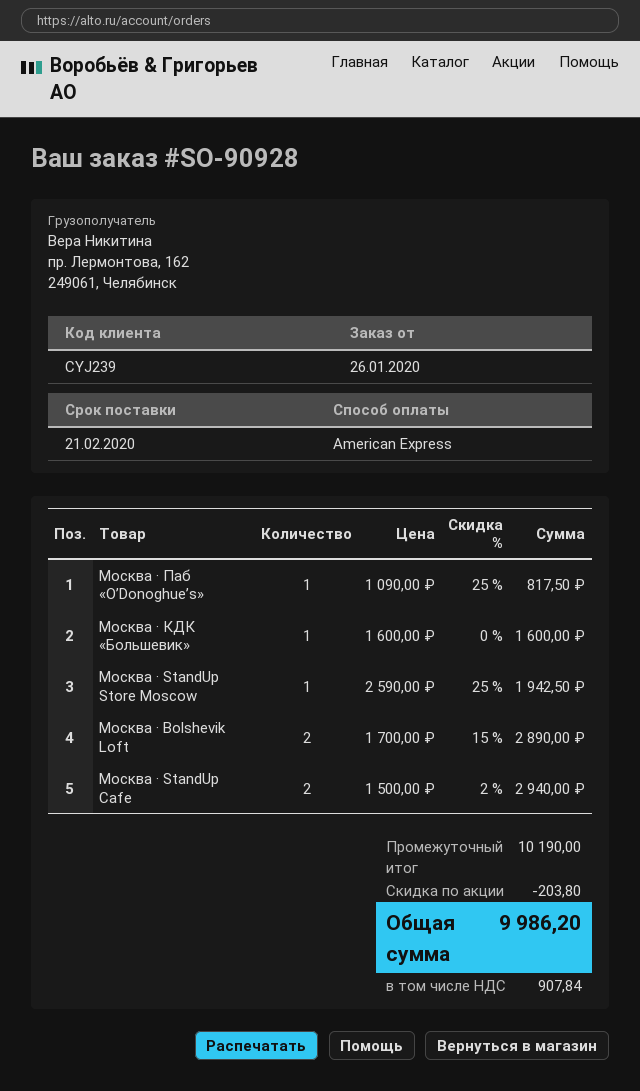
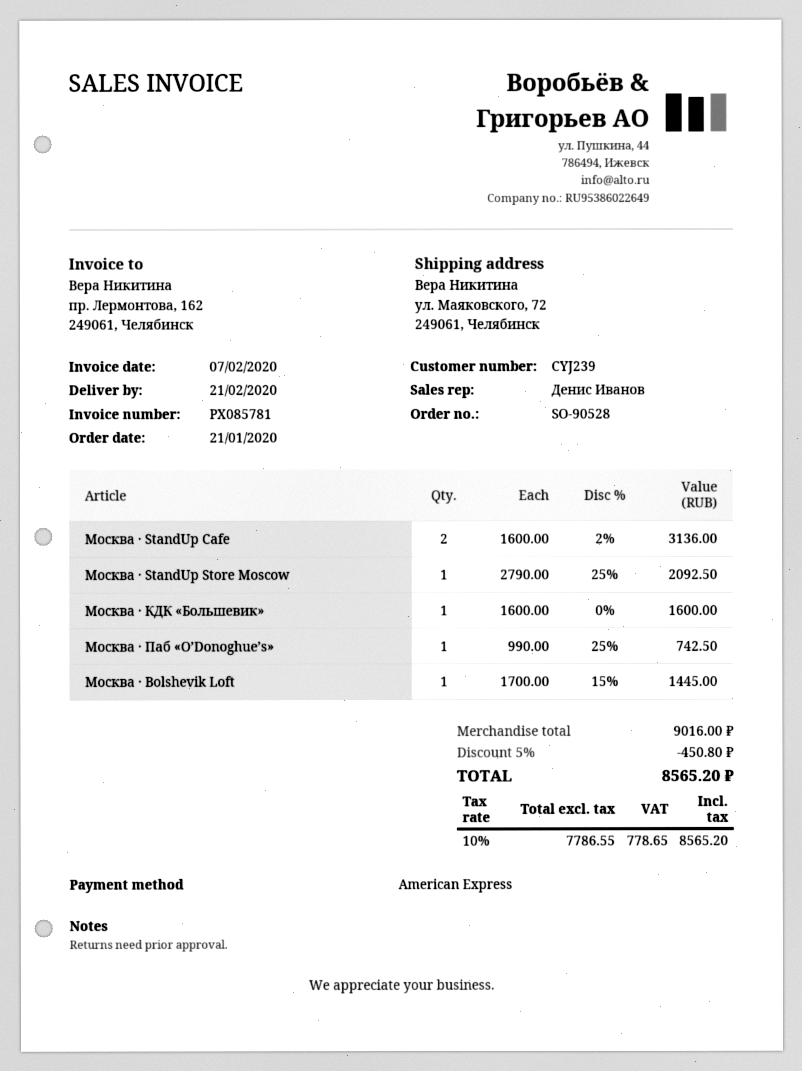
order number: SO-90928 -> SO-90528
order date: 2020-01-26 -> 2020-01-21
ship to: пр. Лермонтова, 162, 249061, Челябинск -> ул. Маяковского, 72, 249061, Челябинск
Москва · Паб «O’Donoghue’s»: 1 x 1090.00 - 25% = 817.50 -> 1 x 990.00 - 25% = 742.50
Москва · StandUp Store Moscow: 1 x 2590.00 - 25% = 1942.50 -> 1 x 2790.00 - 25% = 2092.50
Москва · Bolshevik Loft: 2 x 1700.00 - 15% = 2890.00 -> 1 x 1700.00 - 15% = 1445.00
Москва · StandUp Cafe: 2 x 1500.00 - 2% = 2940.00 -> 2 x 1600.00 - 2% = 3136.00
subtotal: 10190.00 -> 9016.00
discount: 203.80 -> 450.80
tax: 907.84 -> 778.65
total: 9986.20 -> 8565.20

